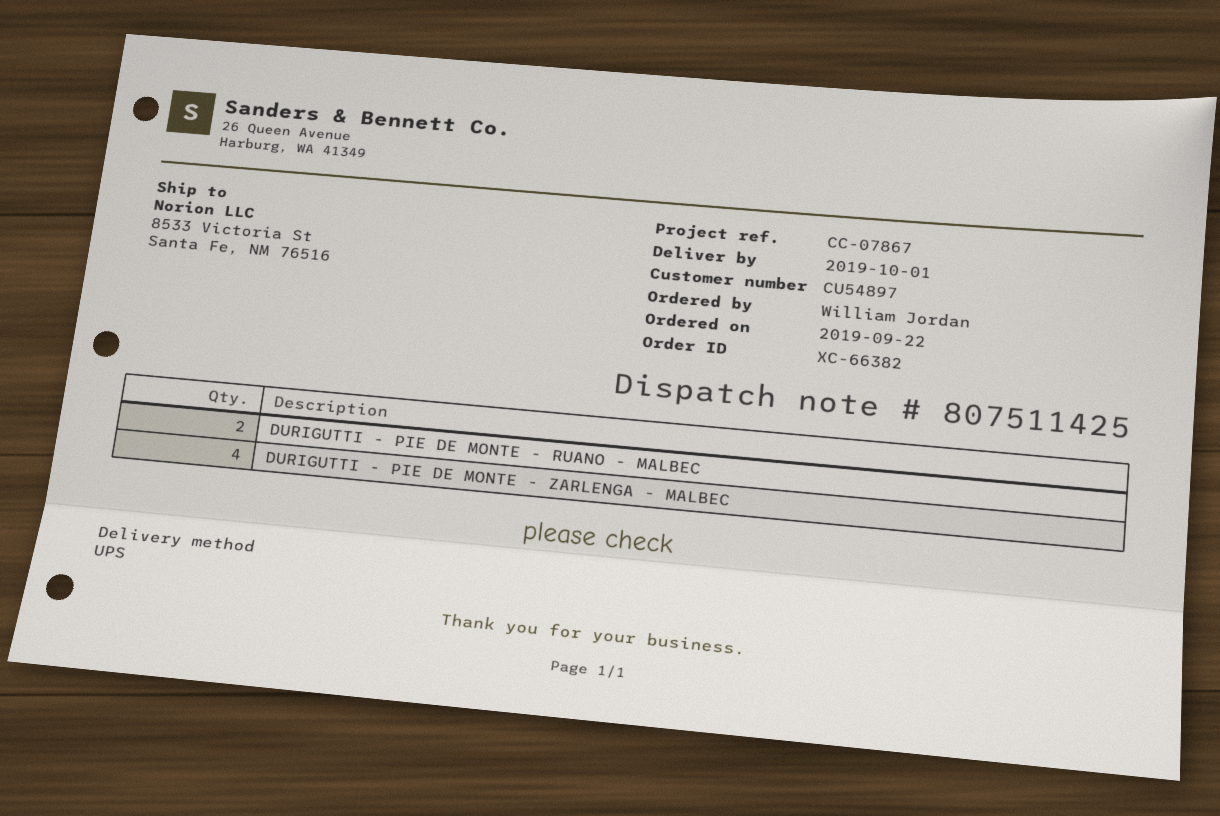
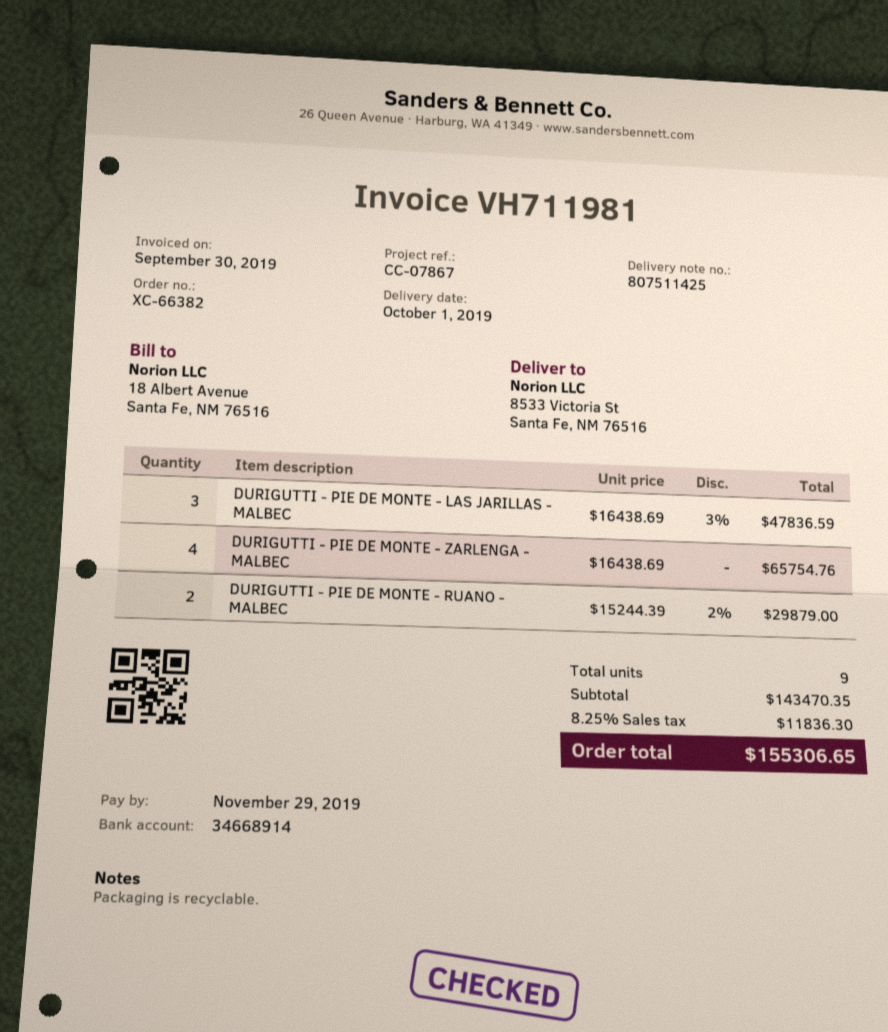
DURIGUTTI - PIE DE MONTE - LAS JARILLAS - MALBEC: none -> 3

